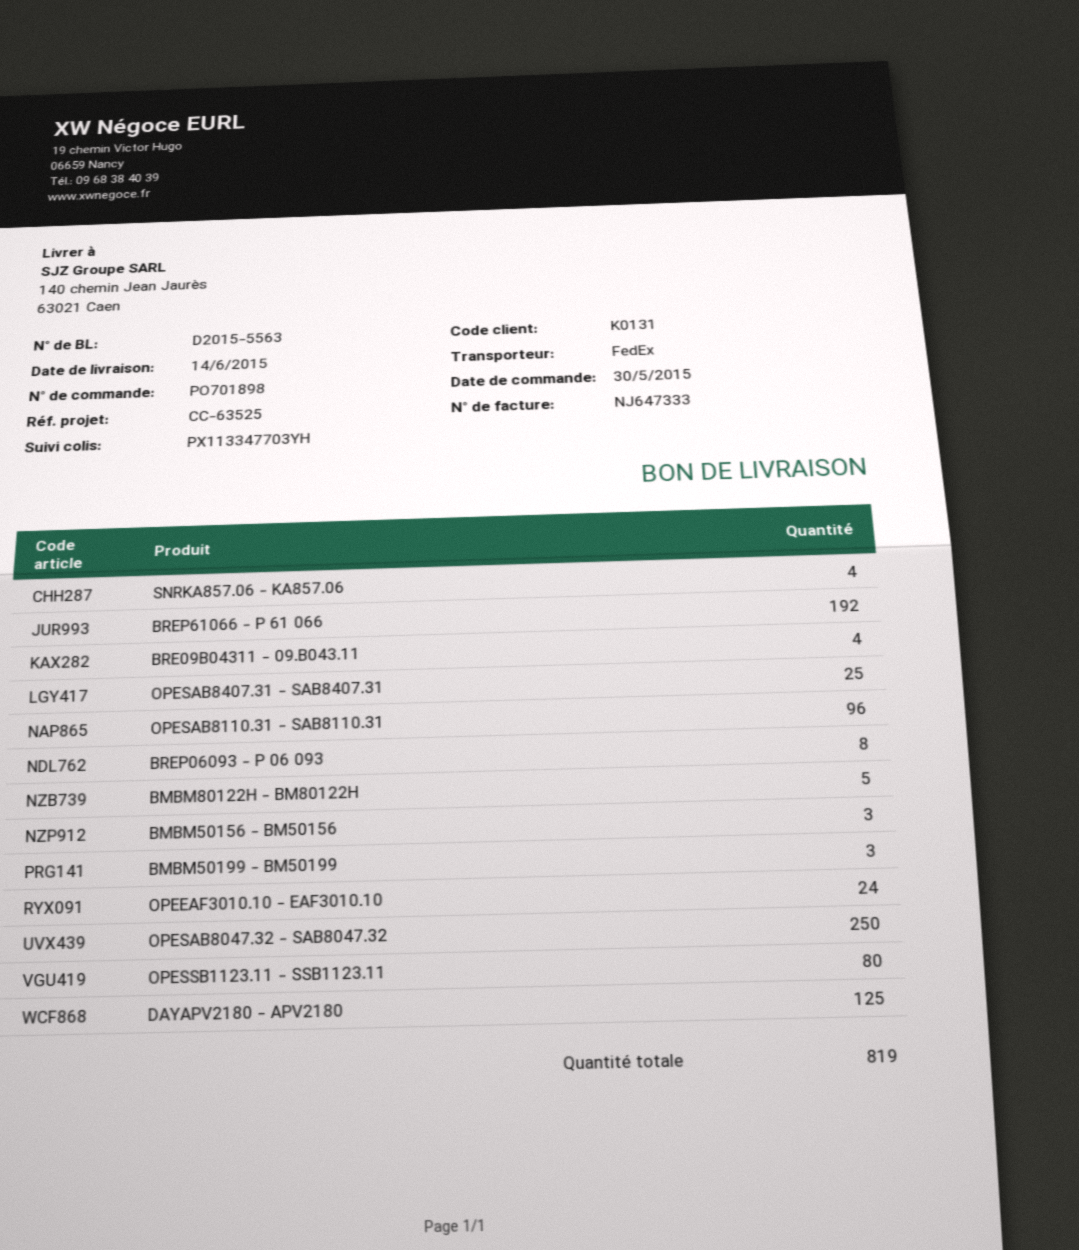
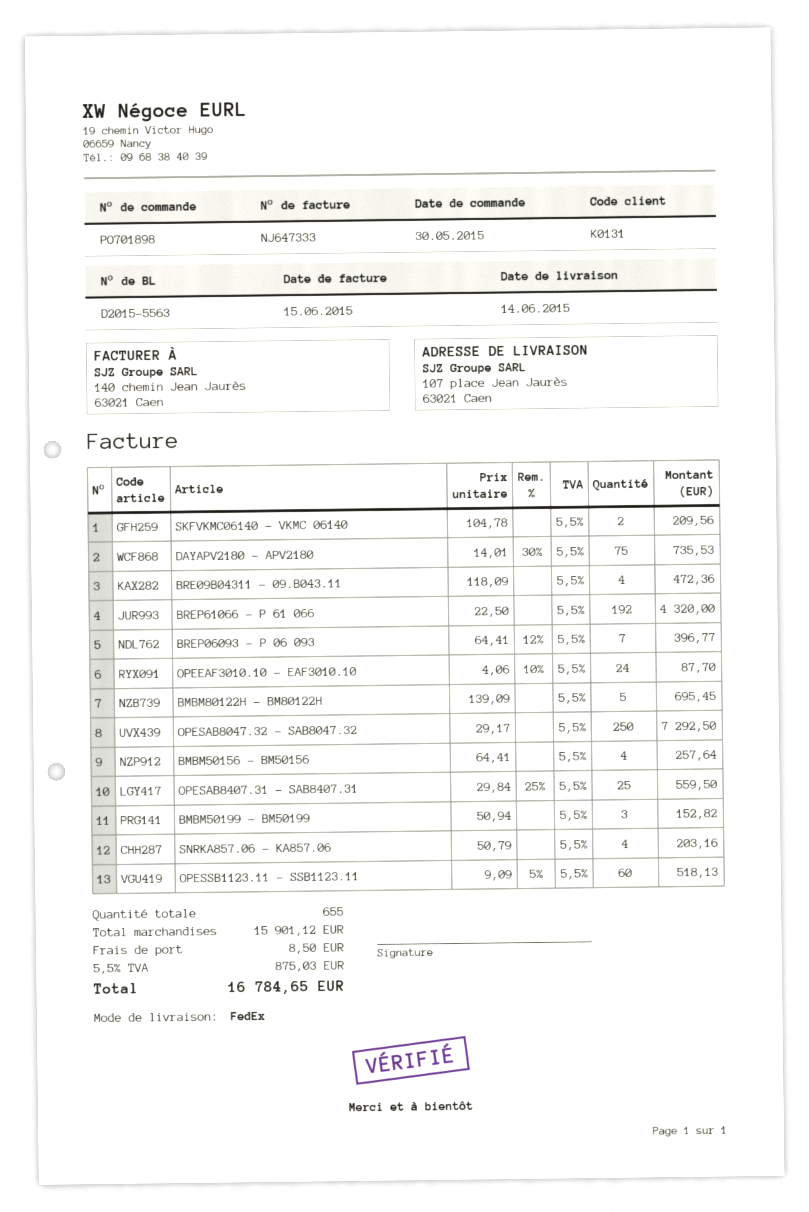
ship to: 140 chemin Jean Jaurès, 63021 Caen -> 107 place Jean Jaurès, 63021 Caen
OPESAB8110.31 - SAB8110.31: 96 -> none
BREP06093 - P 06 093: 8 -> 7
BMBM50156 - BM50156: 3 -> 4
OPESSB1123.11 - SSB1123.11: 80 -> 60
DAYAPV2180 - APV2180: 125 -> 75
SKFVKMC06140 - VKMC 06140: none -> 2
total quantity: 819 -> 655

